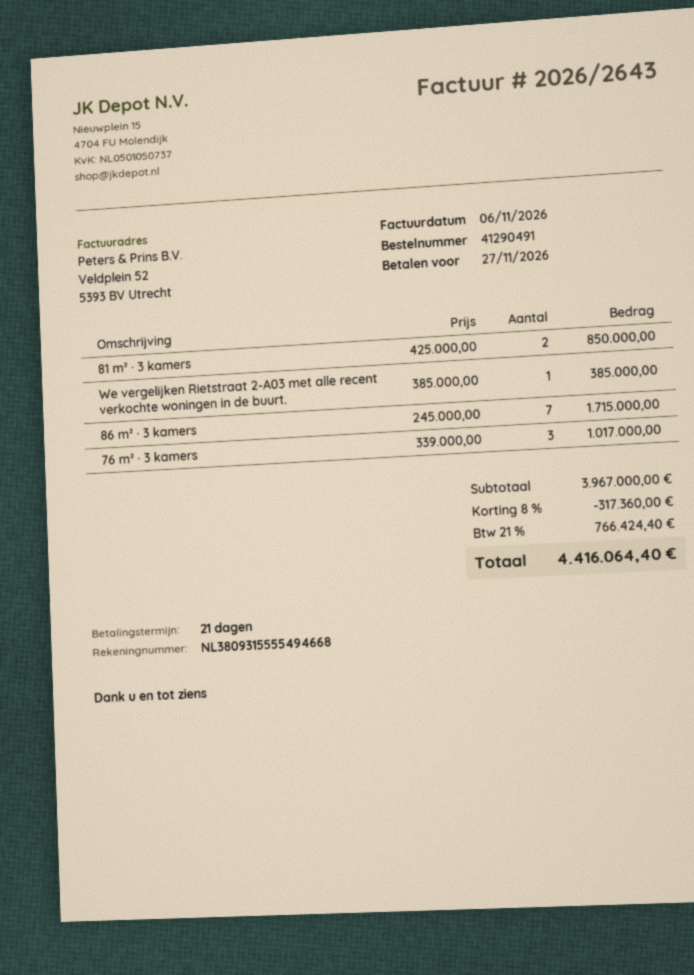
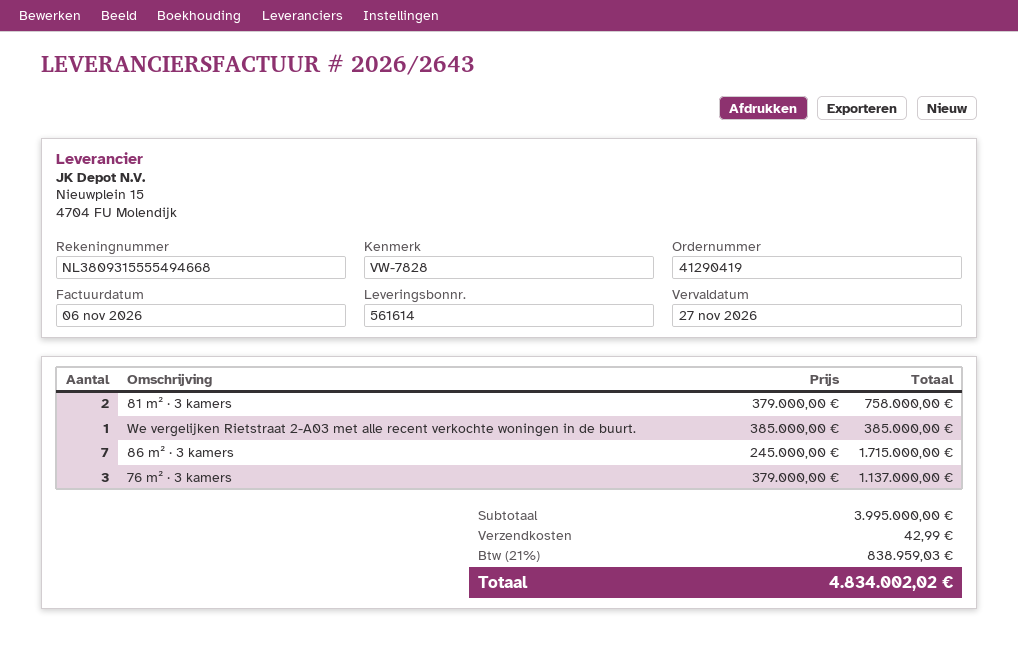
order number: 41290491 -> 41290419
81 m² · 3 kamers: 2 x 425000.00 = 850000.00 -> 2 x 379000.00 = 758000.00
76 m² · 3 kamers: 3 x 339000.00 = 1017000.00 -> 3 x 379000.00 = 1137000.00
subtotal: 3967000.00 -> 3995000.00
discount: 8% = 317360.00 -> none
shipping: none -> 42.99
tax: 21% = 766424.40 -> 21% = 838959.03
total: 4416064.40 -> 4834002.02

